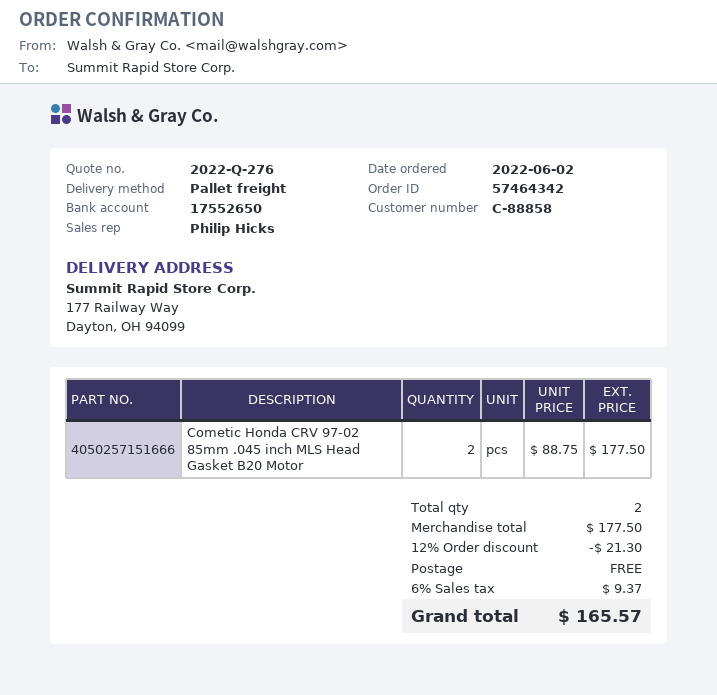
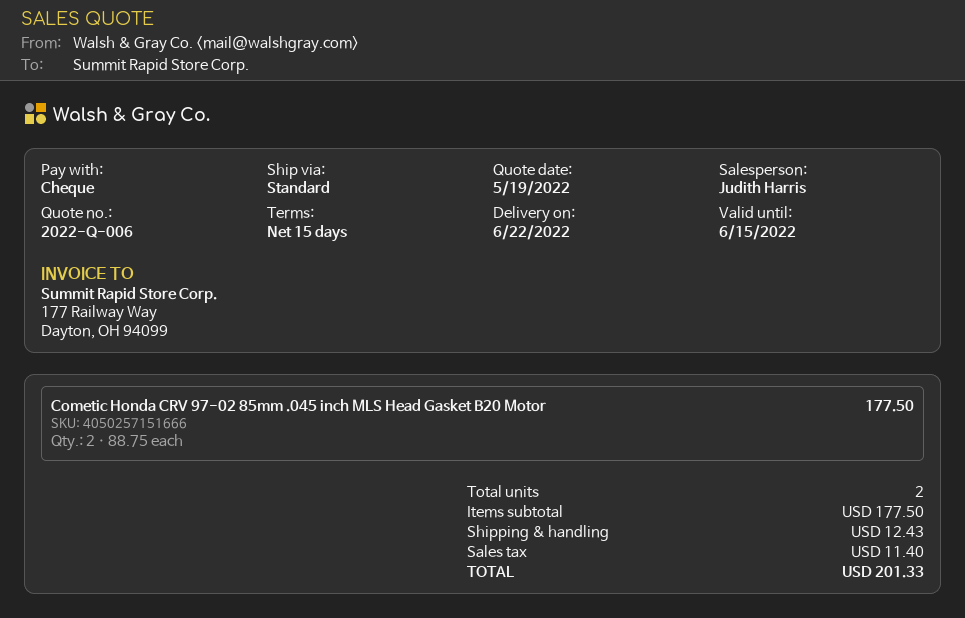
quote number: 2022-Q-276 -> 2022-Q-006
sales rep: Philip Hicks -> Judith Harris
shipping method: pallet freight -> standard
discount: 12% = 21.30 -> none
shipping: 0.00 -> 12.43
tax: 9.37 -> 11.40
total: 165.57 -> 201.33

